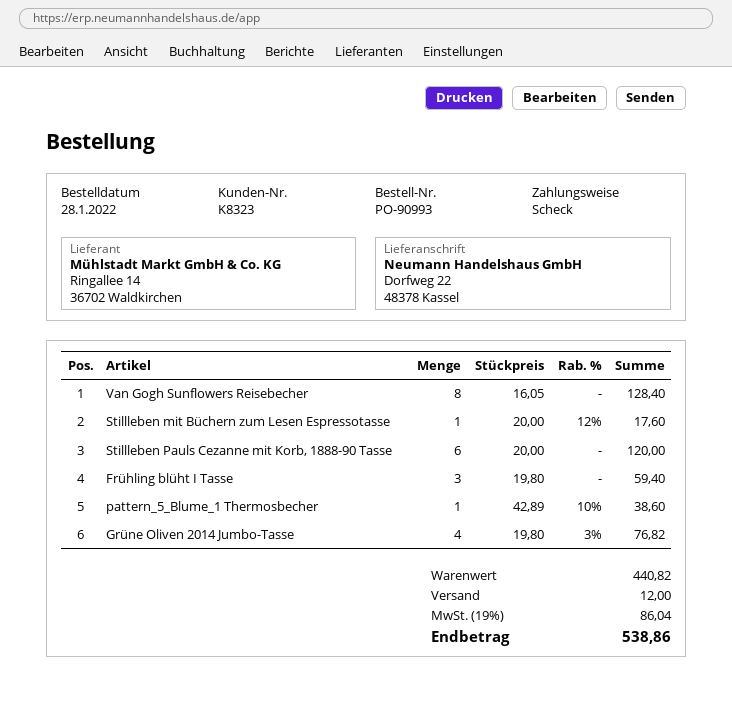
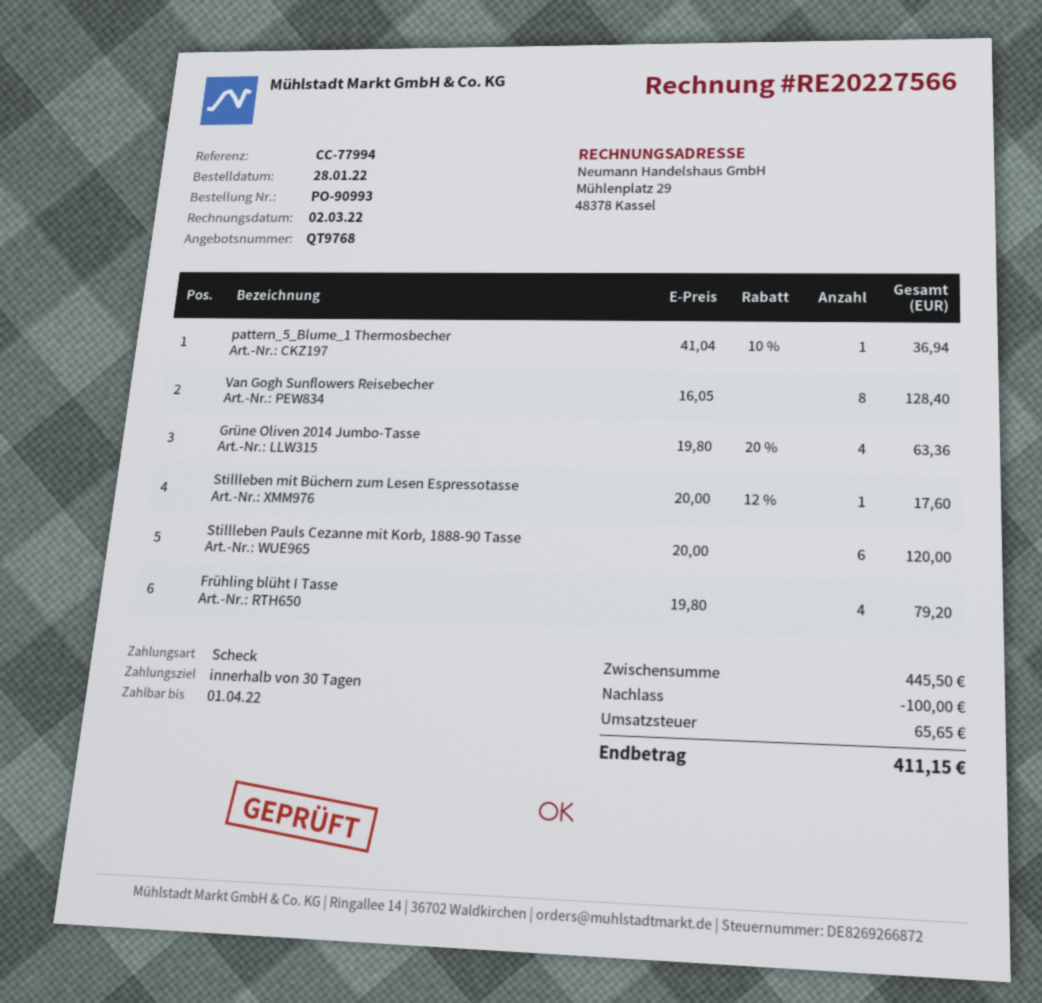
Frühling blüht I Tasse: 3 x 19.80 = 59.40 -> 4 x 19.80 = 79.20
pattern_5_Blume_1 Thermosbecher: 1 x 42.89 - 10% = 38.60 -> 1 x 41.04 - 10% = 36.94
Grüne Oliven 2014 Jumbo-Tasse: 4 x 19.80 - 3% = 76.82 -> 4 x 19.80 - 20% = 63.36
subtotal: 440.82 -> 445.50
discount: none -> 100.00
shipping: 12.00 -> none
tax: 86.04 -> 65.65
total: 538.86 -> 411.15

